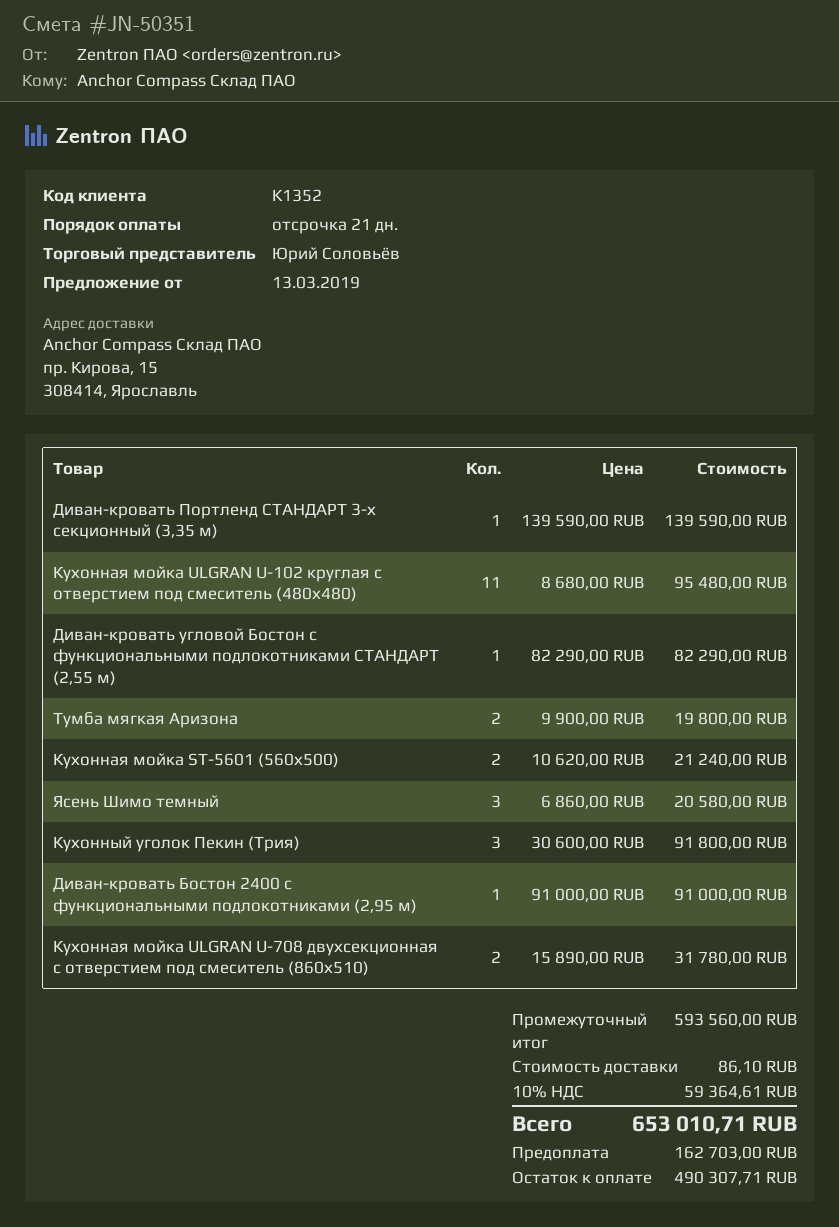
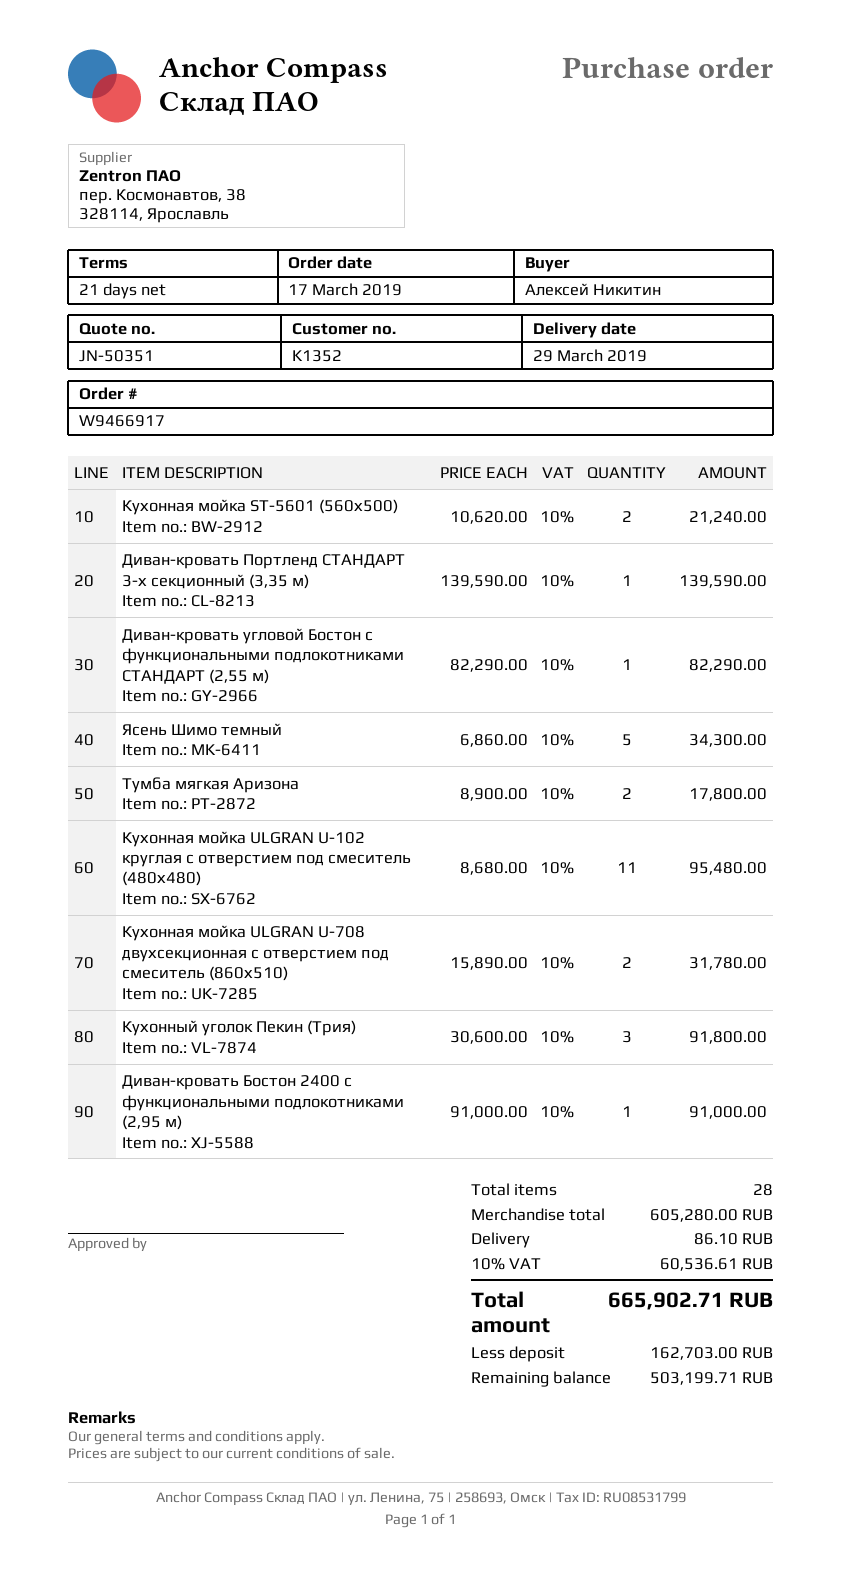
Тумба мягкая Аризона: 2 x 9900.00 = 19800.00 -> 2 x 8900.00 = 17800.00
Ясень Шимо темный: 3 x 6860.00 = 20580.00 -> 5 x 6860.00 = 34300.00
subtotal: 593560.00 -> 605280.00
tax: 10% = 59364.61 -> 10% = 60536.61
total: 653010.71 -> 665902.71
balance: 490307.71 -> 503199.71

